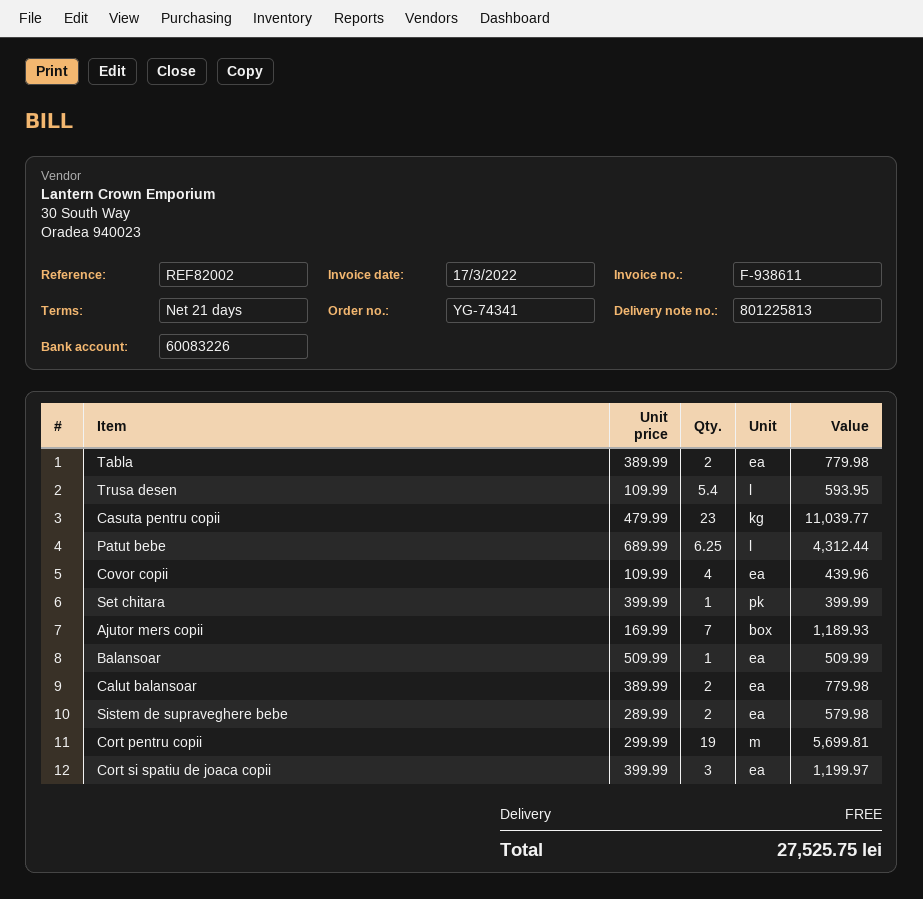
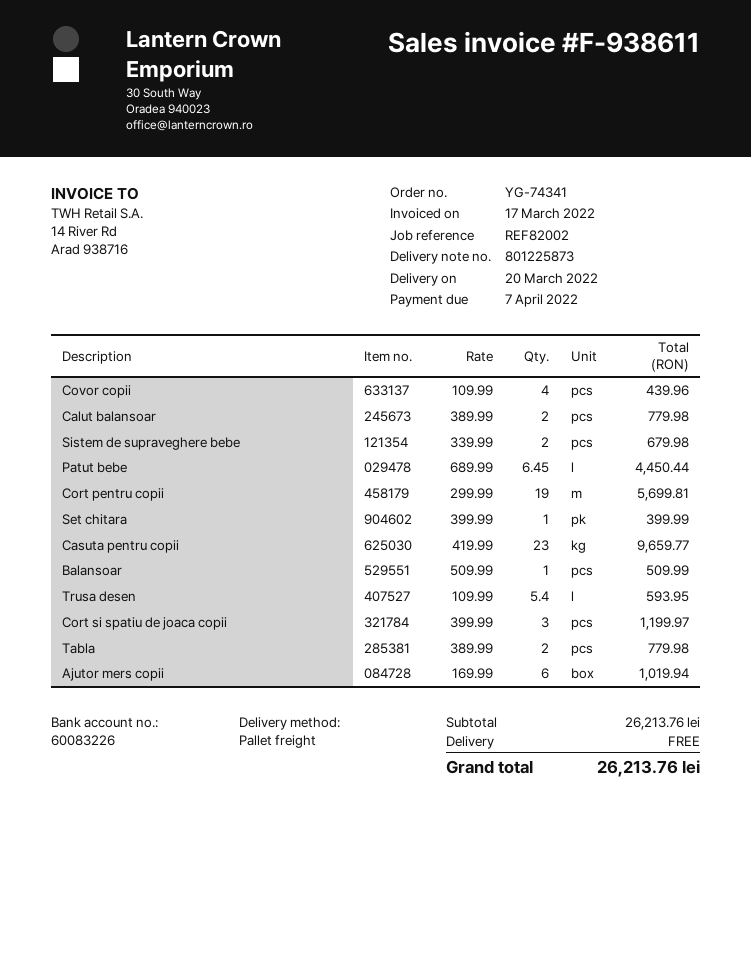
delivery note number: 801225813 -> 801225873
Casuta pentru copii: 23 x 479.99 = 11039.77 -> 23 x 419.99 = 9659.77
Patut bebe: 6.25 x 689.99 = 4312.44 -> 6.45 x 689.99 = 4450.44
Ajutor mers copii: 7 x 169.99 = 1189.93 -> 6 x 169.99 = 1019.94
Sistem de supraveghere bebe: 2 x 289.99 = 579.98 -> 2 x 339.99 = 679.98
total: 27525.75 -> 26213.76

